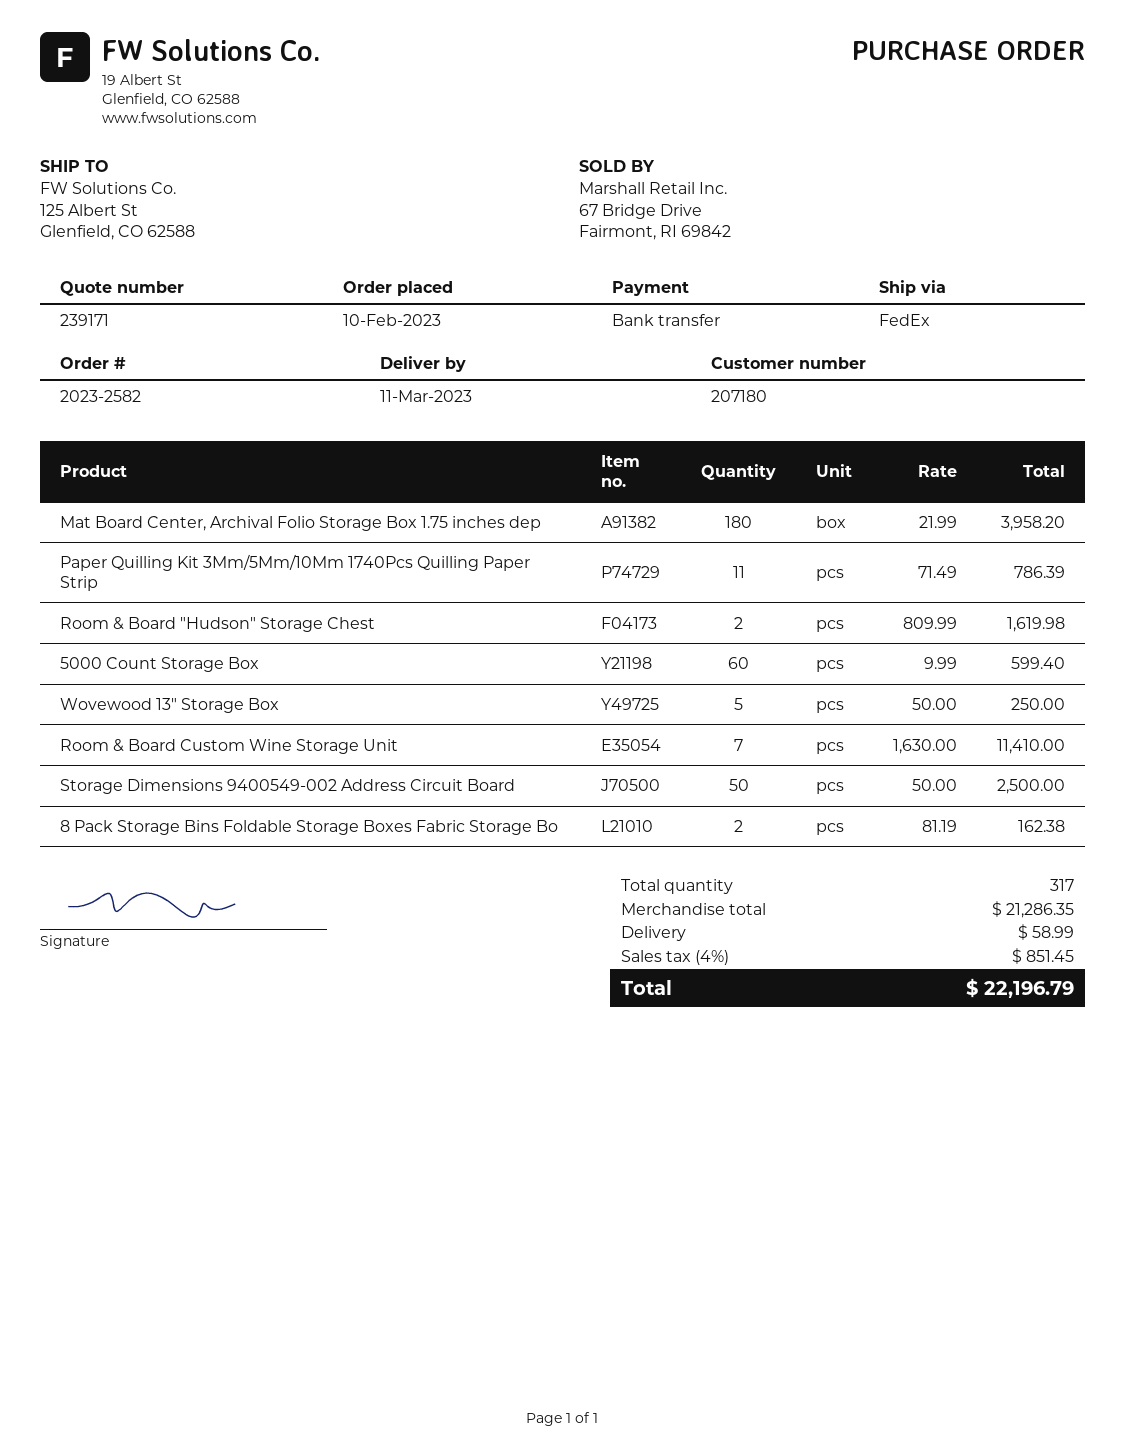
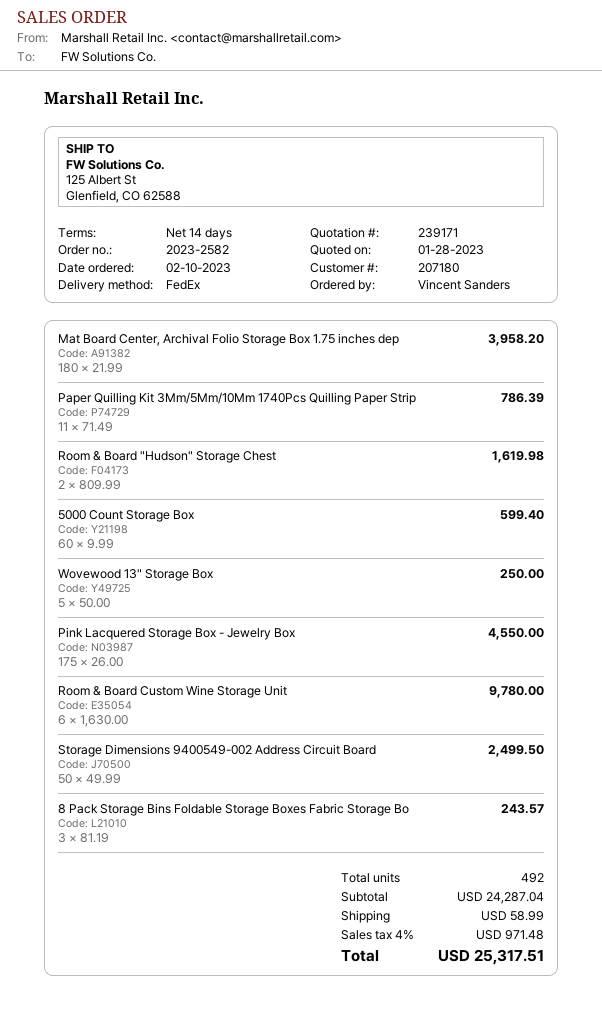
Room & Board Custom Wine Storage Unit: 7 x 1630.00 = 11410.00 -> 6 x 1630.00 = 9780.00
Storage Dimensions 9400549-002 Address Circuit Board: 50 x 50.00 = 2500.00 -> 50 x 49.99 = 2499.50
8 Pack Storage Bins Foldable Storage Boxes Fabric Storage Bo: 2 x 81.19 = 162.38 -> 3 x 81.19 = 243.57
Pink Lacquered Storage Box - Jewelry Box: none -> 175 x 26.00 = 4550.00
total quantity: 317 -> 492
subtotal: 21286.35 -> 24287.04
tax: 4% = 851.45 -> 4% = 971.48
total: 22196.79 -> 25317.51

